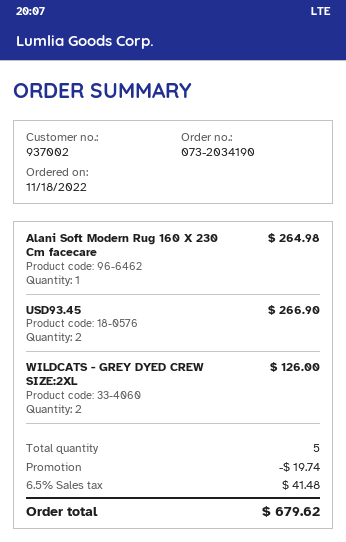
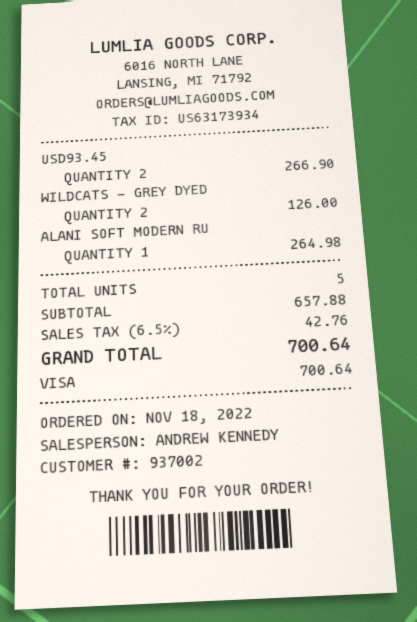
discount: 19.74 -> none
tax: 6.5% = 41.48 -> 6.5% = 42.76
total: 679.62 -> 700.64

